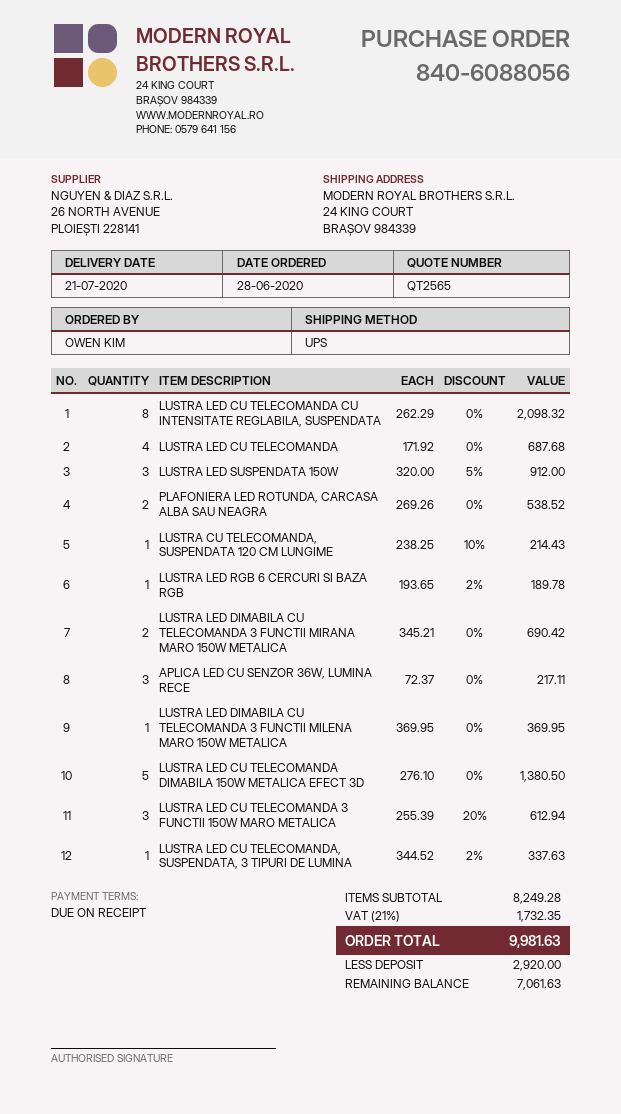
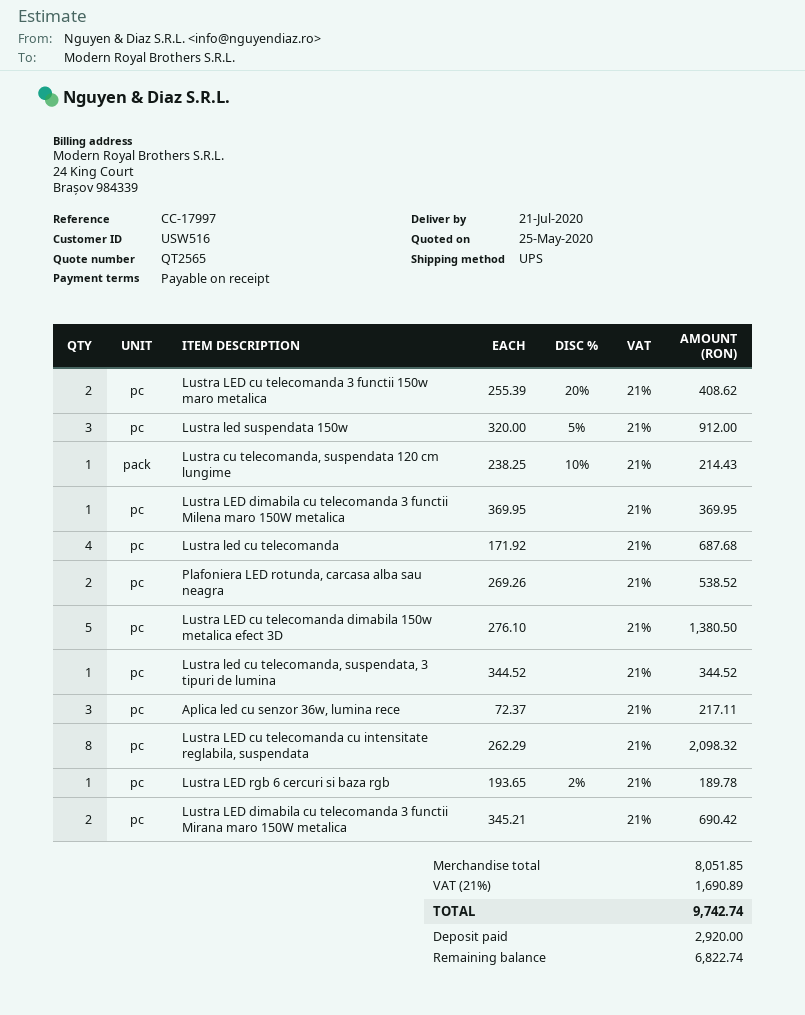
LUSTRA LED CU TELECOMANDA 3 FUNCTII 150W MARO METALICA: 3 x 255.39 - 20% = 612.94 -> 2 x 255.39 - 20% = 408.62
LUSTRA LED CU TELECOMANDA, SUSPENDATA, 3 TIPURI DE LUMINA: 1 x 344.52 - 2% = 337.63 -> 1 x 344.52 = 344.52
subtotal: 8249.28 -> 8051.85
tax: 21% = 1732.35 -> 21% = 1690.89
total: 9981.63 -> 9742.74
balance: 7061.63 -> 6822.74

